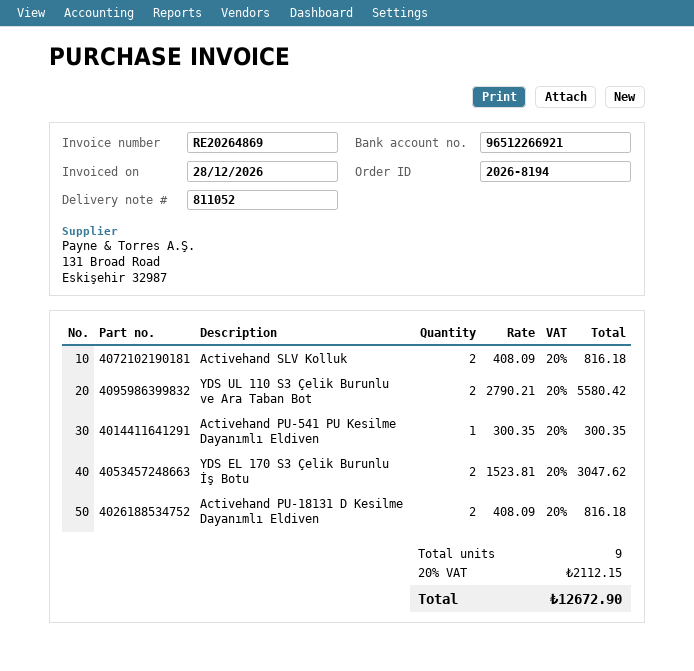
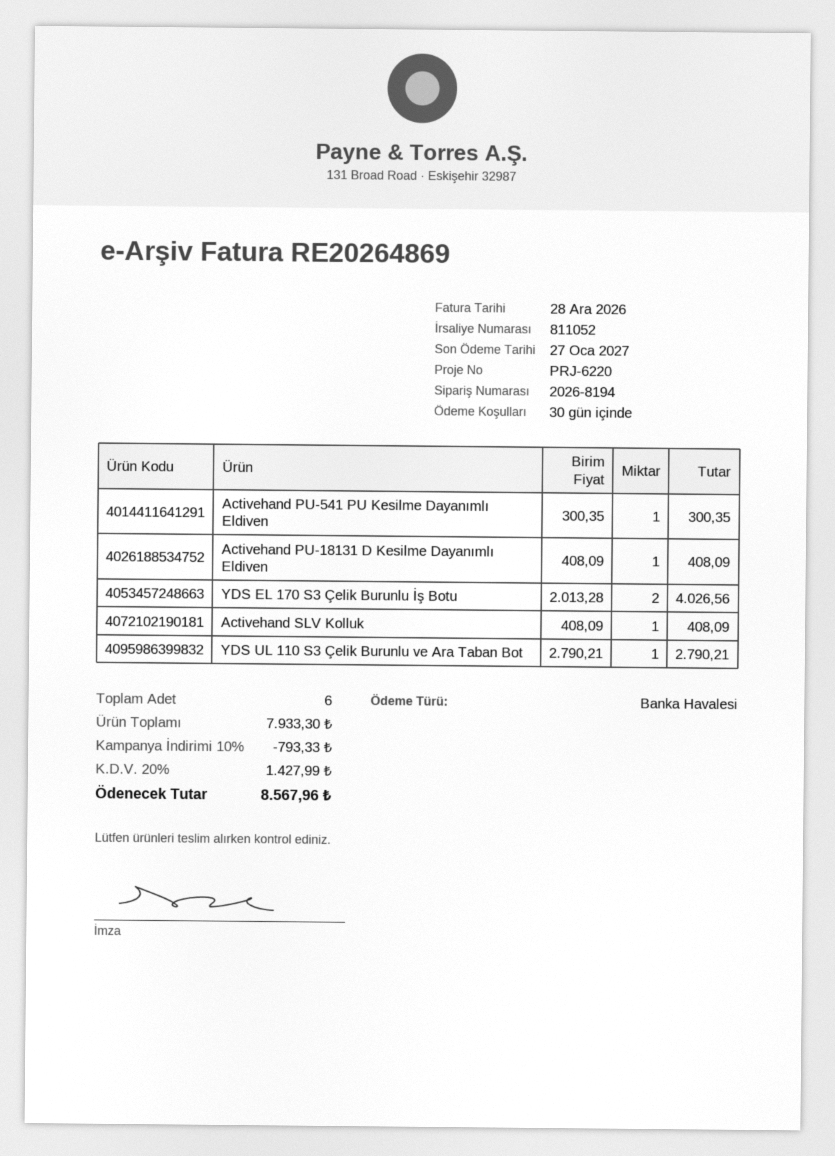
Activehand SLV Kolluk: 2 x 408.09 = 816.18 -> 1 x 408.09 = 408.09
YDS UL 110 S3 Çelik Burunlu ve Ara Taban Bot: 2 x 2790.21 = 5580.42 -> 1 x 2790.21 = 2790.21
YDS EL 170 S3 Çelik Burunlu İş Botu: 2 x 1523.81 = 3047.62 -> 2 x 2013.28 = 4026.56
Activehand PU-18131 D Kesilme Dayanımlı Eldiven: 2 x 408.09 = 816.18 -> 1 x 408.09 = 408.09
total quantity: 9 -> 6
discount: none -> 10% = 793.33
tax: 20% = 2112.15 -> 20% = 1427.99
total: 12672.90 -> 8567.96

